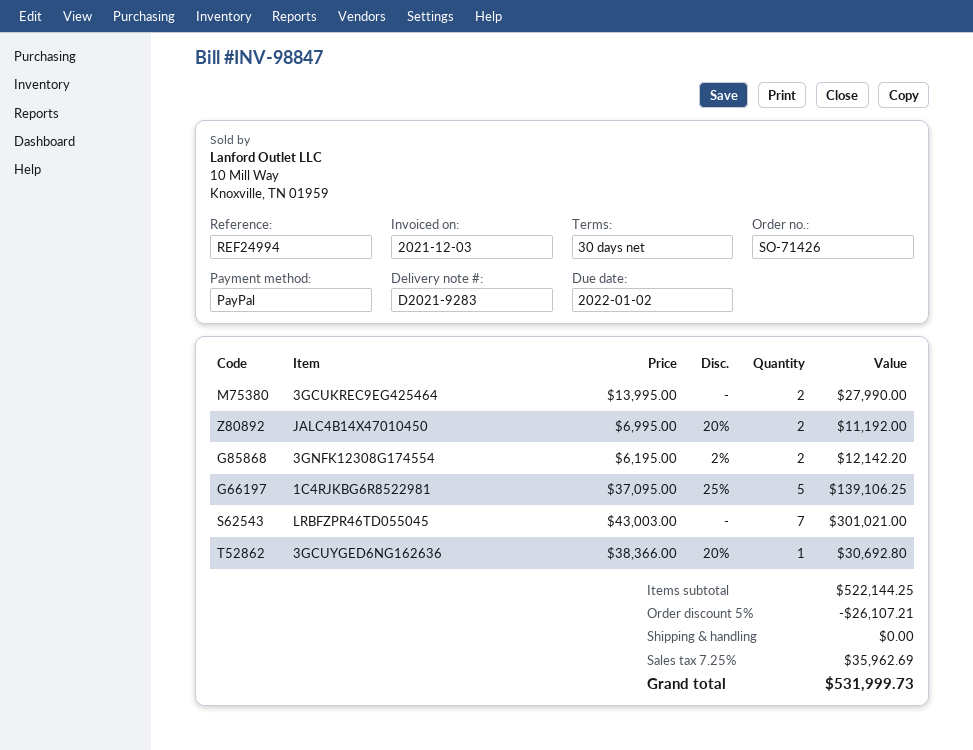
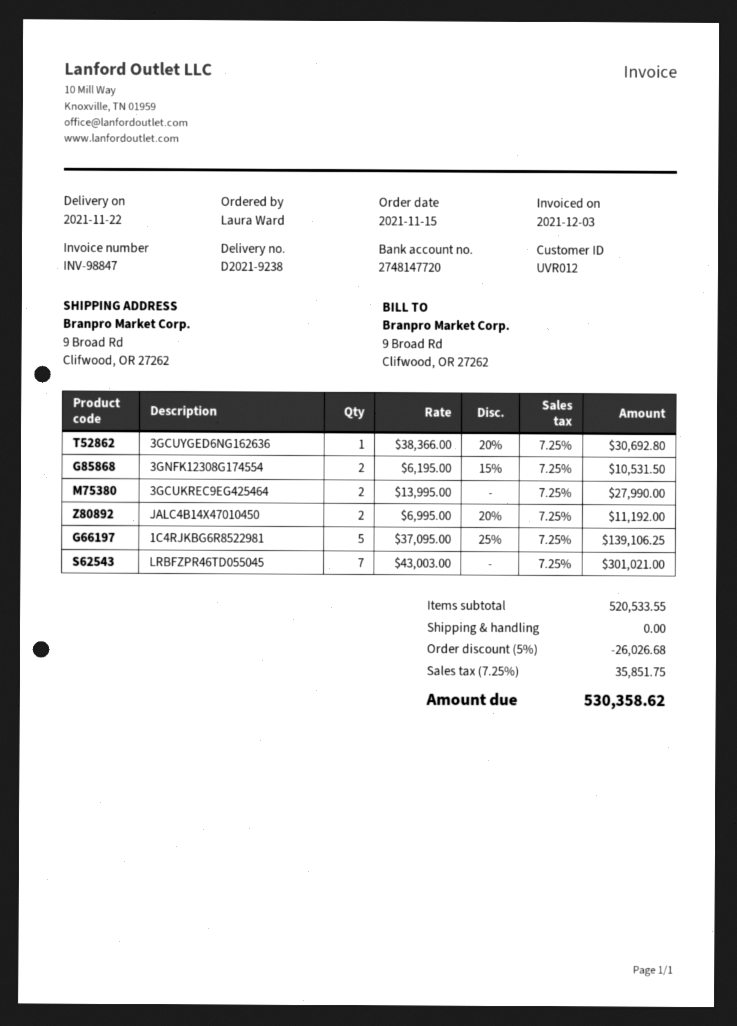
delivery note number: D2021-9283 -> D2021-9238
3GNFK12308G174554: 2 x 6195.00 - 2% = 12142.20 -> 2 x 6195.00 - 15% = 10531.50
subtotal: 522144.25 -> 520533.55
discount: 5% = 26107.21 -> 5% = 26026.68
tax: 7.25% = 35962.69 -> 7.25% = 35851.75
total: 531999.73 -> 530358.62

